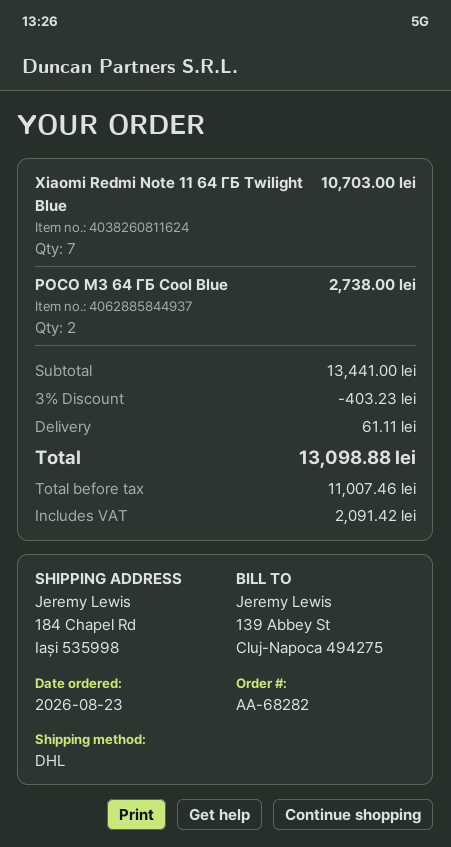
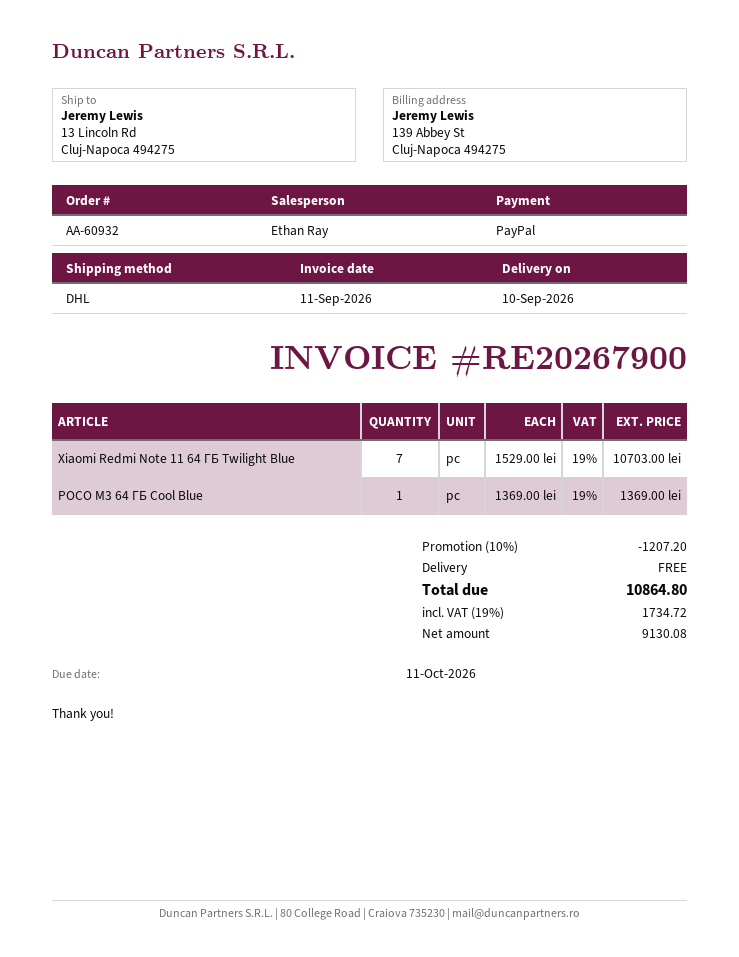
order number: AA-68282 -> AA-60932
ship to: 184 Chapel Rd, Iași 535998 -> 13 Lincoln Rd, Cluj-Napoca 494275
POCO M3 64 ГБ Cool Blue: 2 for 2738.00 -> 1 for 1369.00
discount: 3% = 403.23 -> 10% = 1207.20
shipping: 61.11 -> 0.00
net: 11007.46 -> 9130.08
tax: 2091.42 -> 1734.72
total: 13098.88 -> 10864.80

